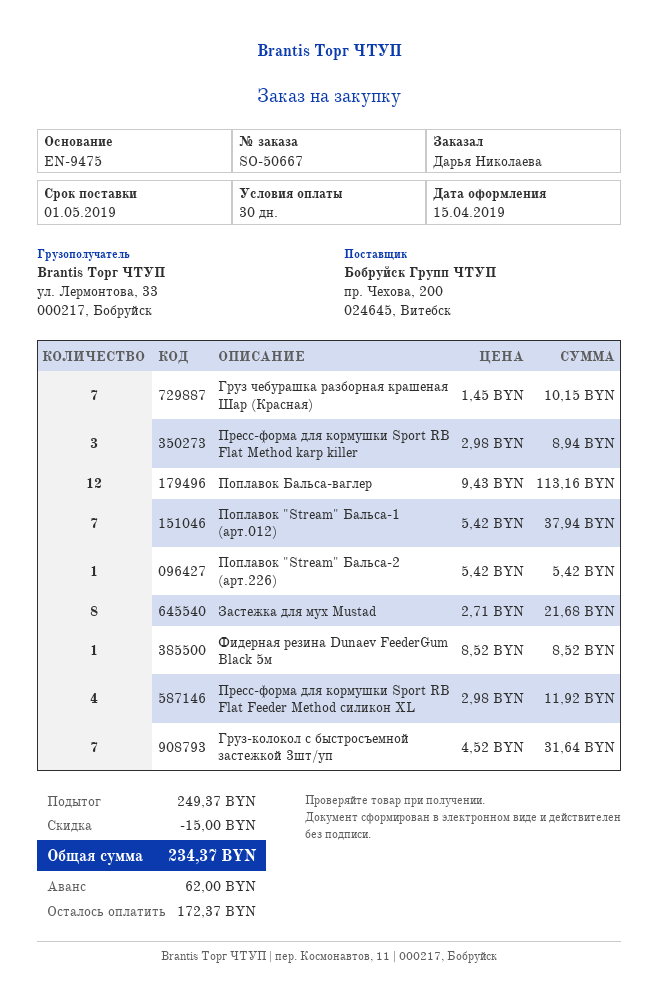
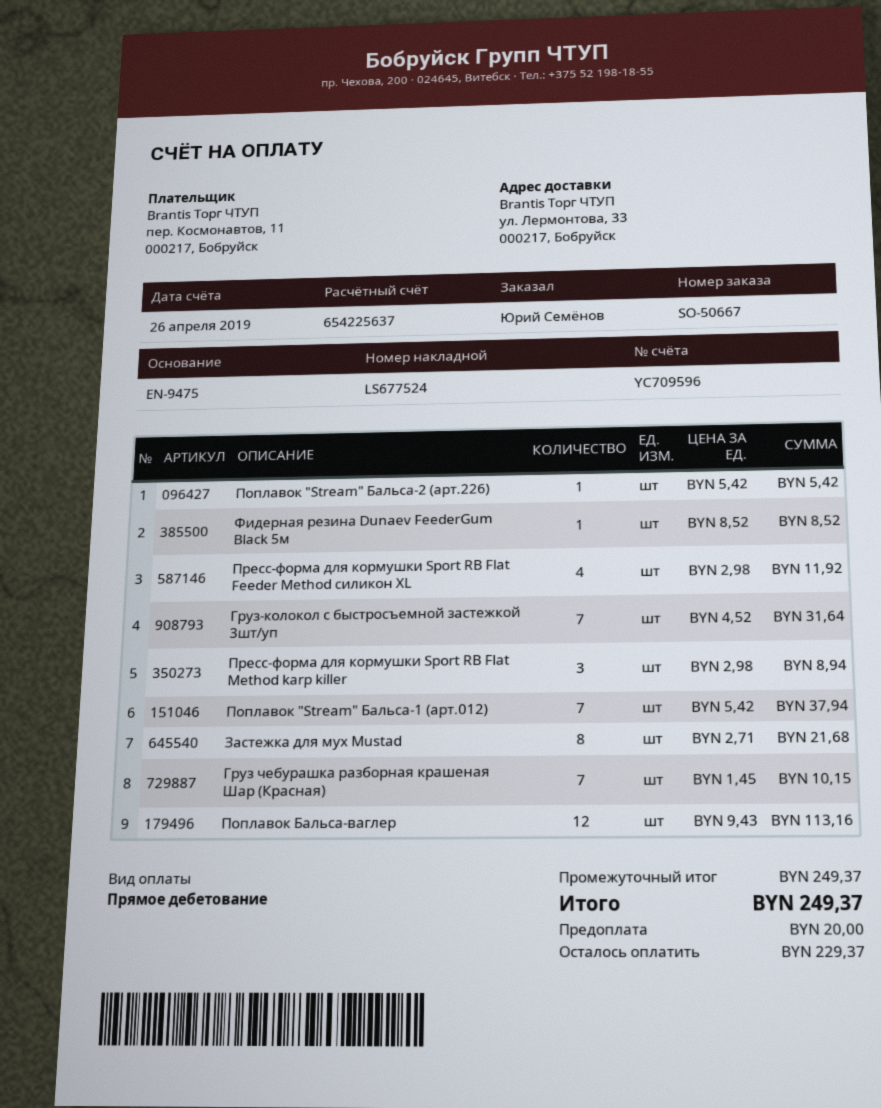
ordered by: Дарья Николаева -> Юрий Семёнов
discount: 15.00 -> none
total: 234.37 -> 249.37
deposit: 62.00 -> 20.00
balance: 172.37 -> 229.37

